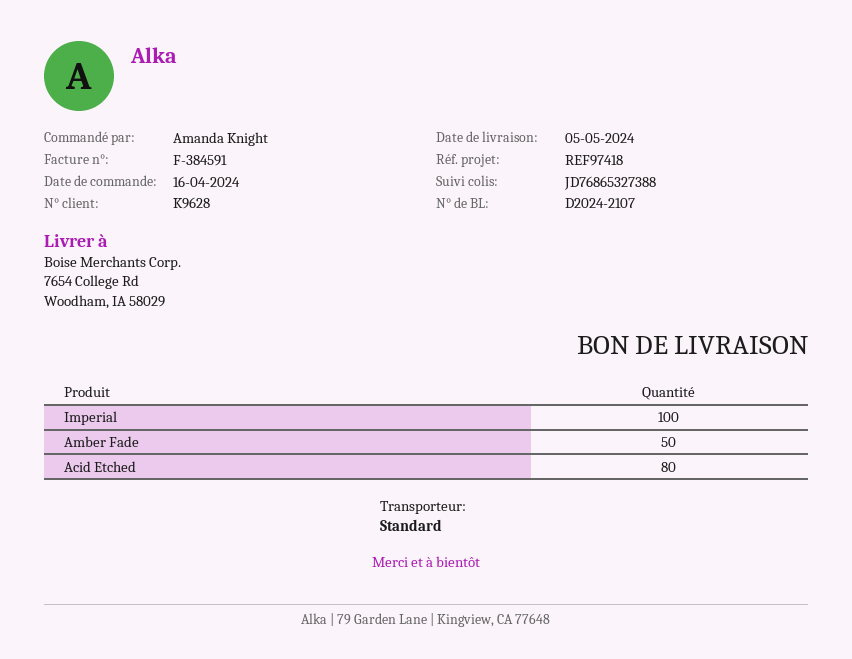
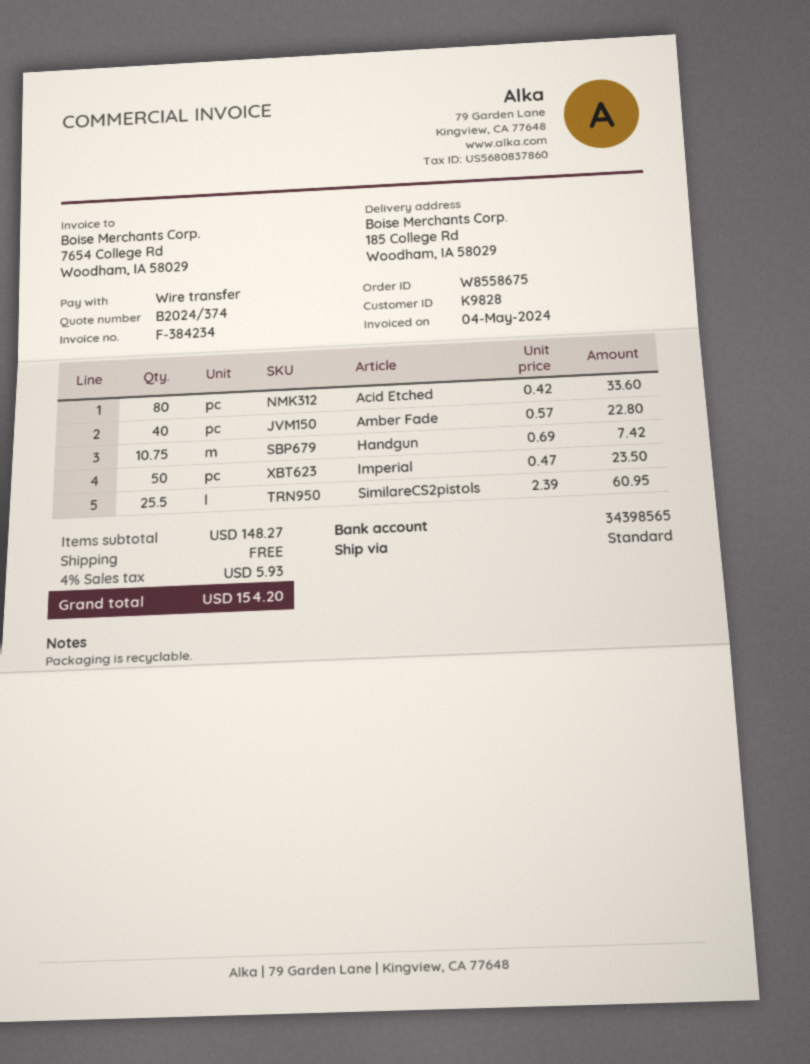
invoice number: F-384591 -> F-384234
customer number: K9628 -> K9828
ship to: 7654 College Rd, Woodham, IA 58029 -> 185 College Rd, Woodham, IA 58029
Imperial: 100 -> 50
Amber Fade: 50 -> 40
Handgun: none -> 10.75
SimilareCS2pistols: none -> 25.5

